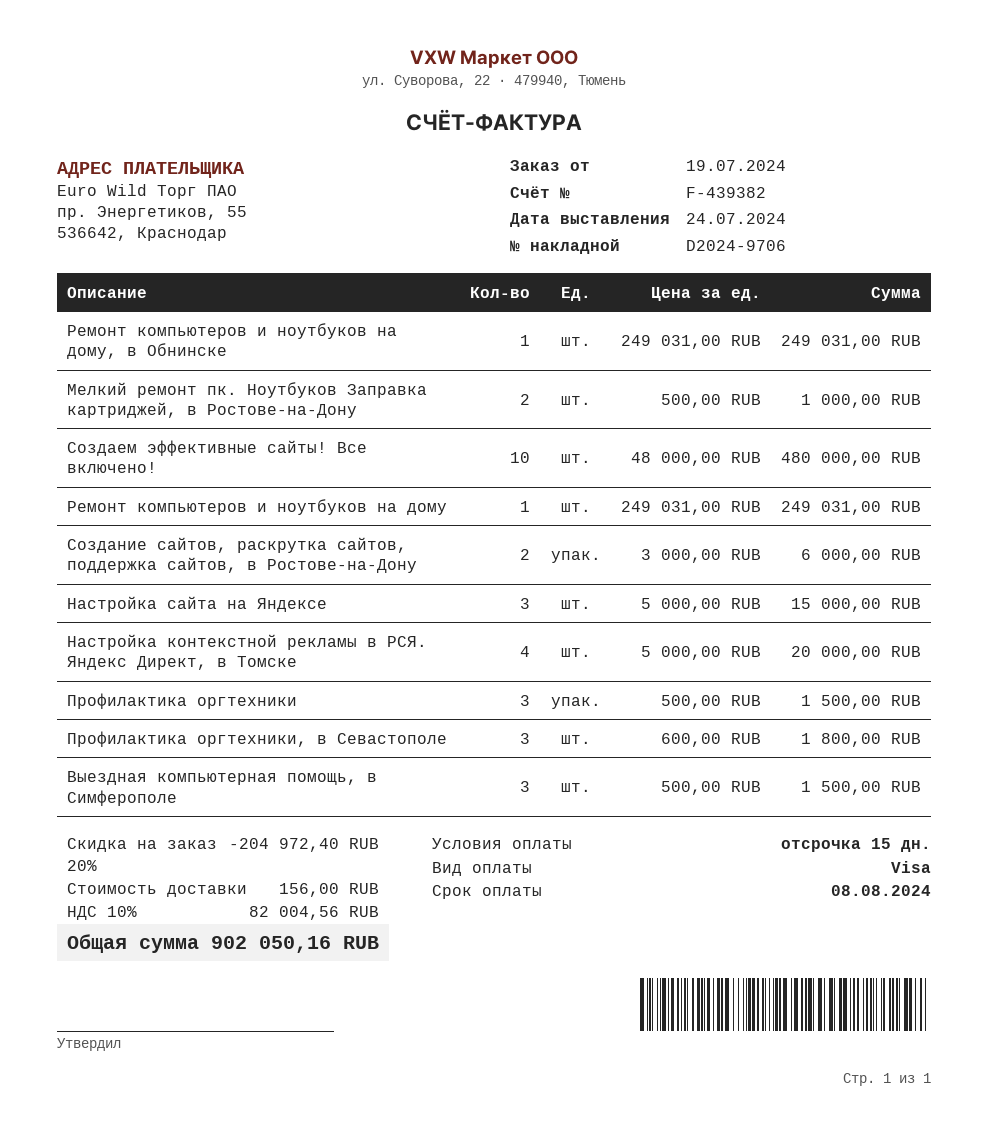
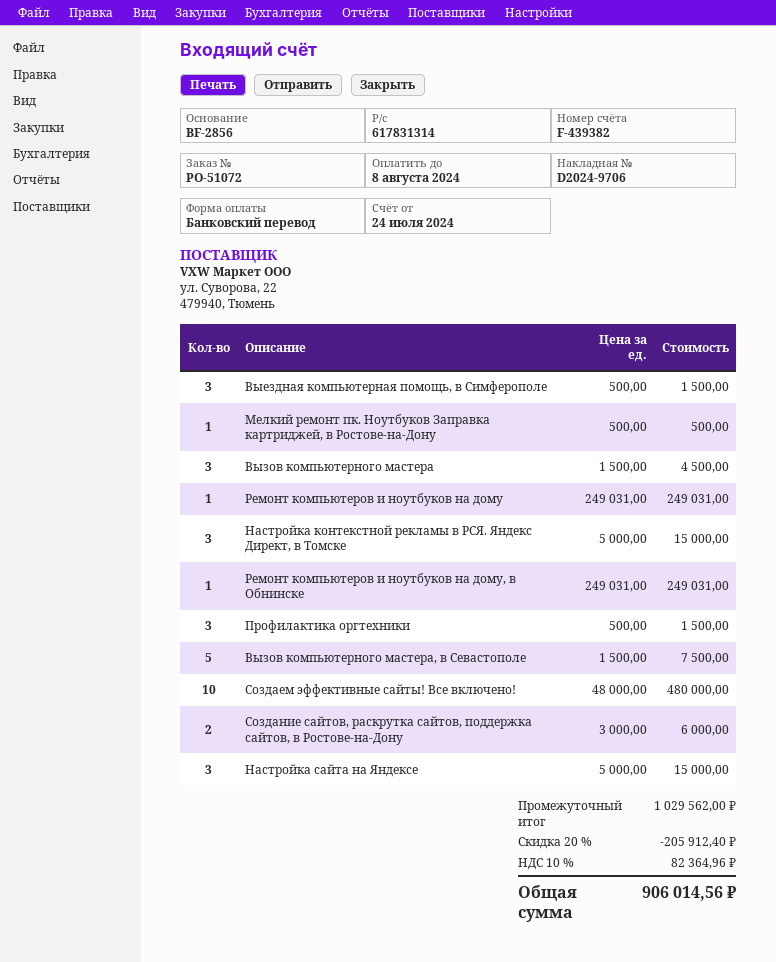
payment method: Visa -> bank transfer
Мелкий ремонт пк. Ноутбуков Заправка картриджей, в Ростове-на-Дону: 2 x 500.00 = 1000.00 -> 1 x 500.00 = 500.00
Настройка контекстной рекламы в РСЯ. Яндекс Директ, в Томске: 4 x 5000.00 = 20000.00 -> 3 x 5000.00 = 15000.00
Профилактика оргтехники, в Севастополе: 3 x 600.00 = 1800.00 -> none
Вызов компьютерного мастера: none -> 3 x 1500.00 = 4500.00
Вызов компьютерного мастера, в Севастополе: none -> 5 x 1500.00 = 7500.00
discount: 20% = 204972.40 -> 20% = 205912.40
shipping: 156.00 -> none
tax: 10% = 82004.56 -> 10% = 82364.96
total: 902050.16 -> 906014.56

